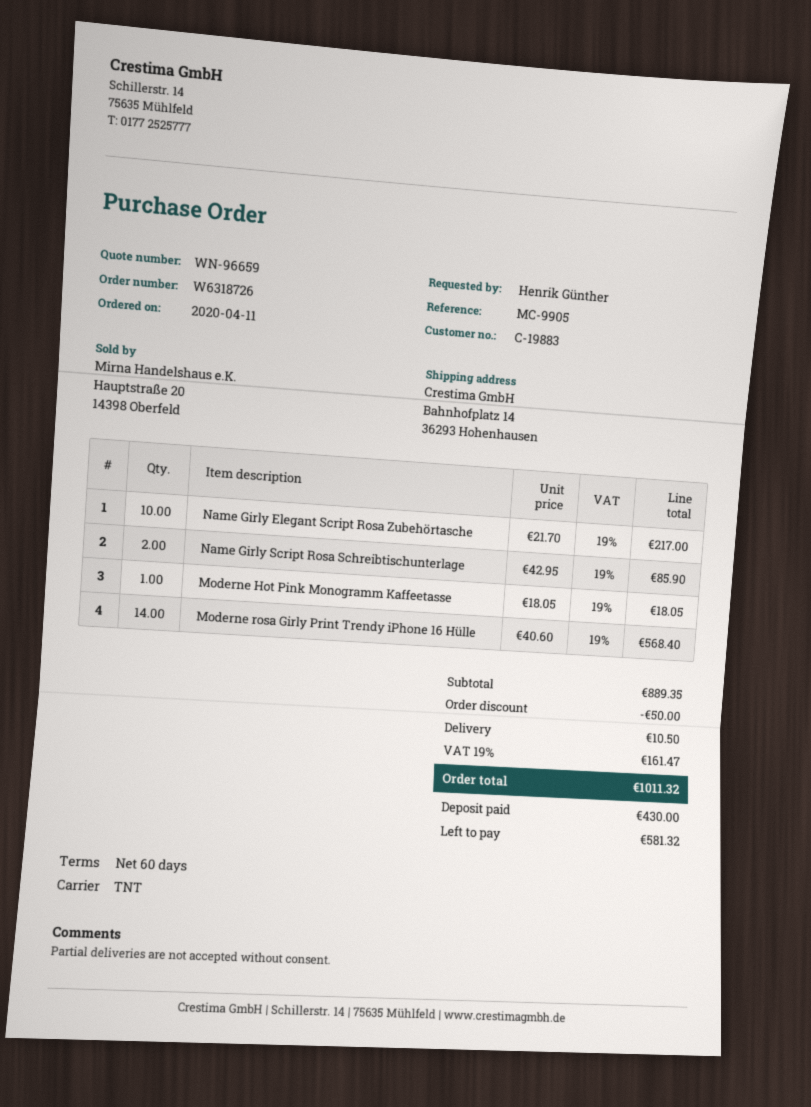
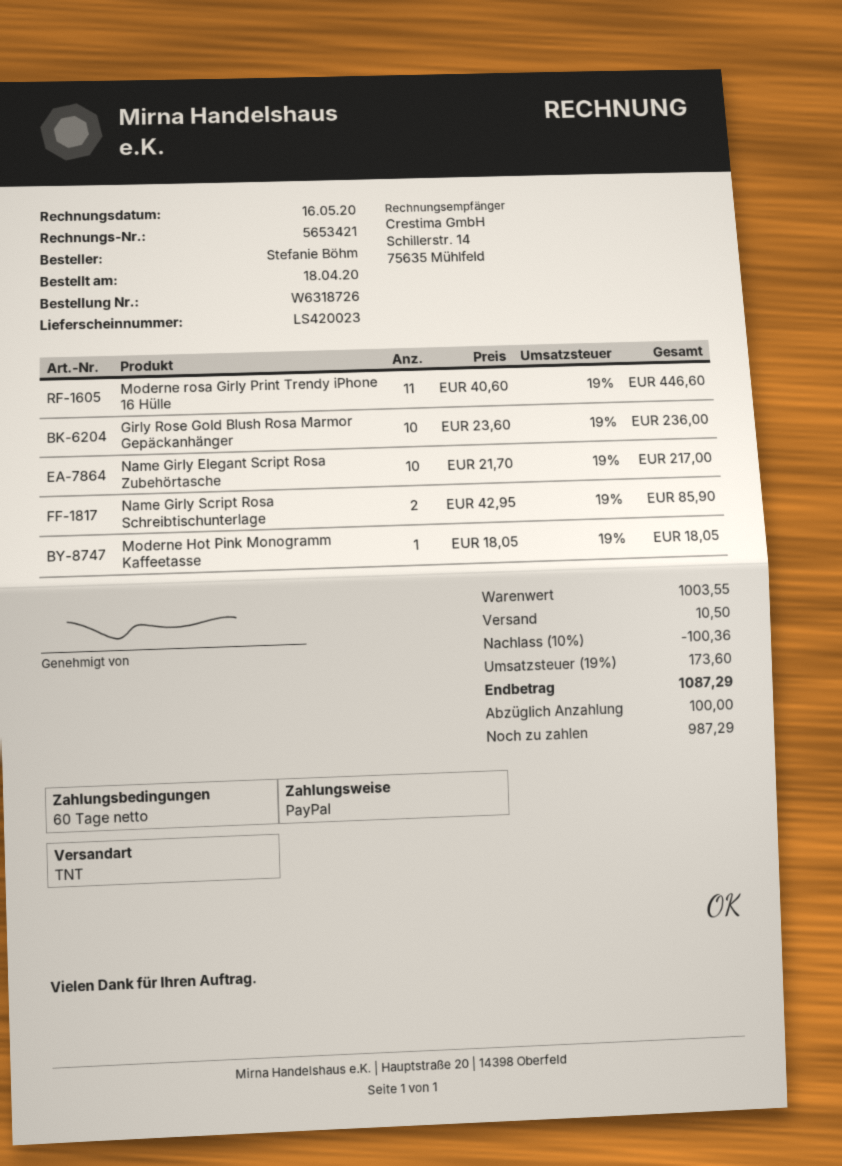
order date: 2020-04-11 -> 2020-04-18
ordered by: Henrik Günther -> Stefanie Böhm
Moderne rosa Girly Print Trendy iPhone 16 Hülle: 14 x 40.60 = 568.40 -> 11 x 40.60 = 446.60
Girly Rose Gold Blush Rosa Marmor Gepäckanhänger: none -> 10 x 23.60 = 236.00
subtotal: 889.35 -> 1003.55
discount: 50.00 -> 100.36
tax: 19% = 161.47 -> 19% = 173.60
total: 1011.32 -> 1087.29
deposit: 430.00 -> 100.00
balance: 581.32 -> 987.29

